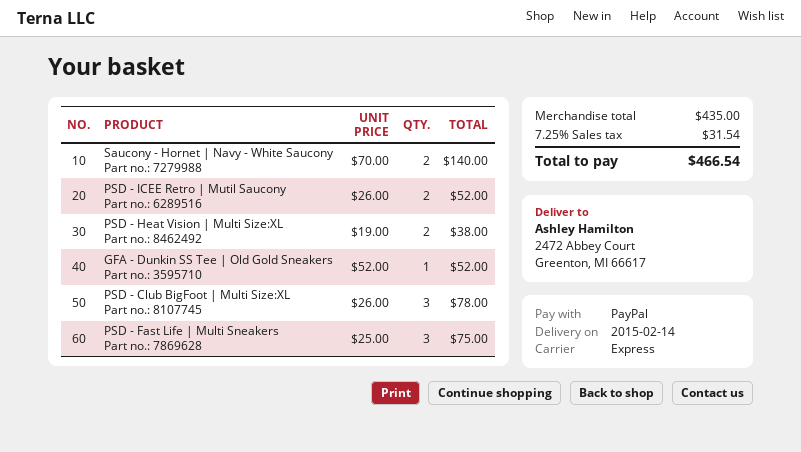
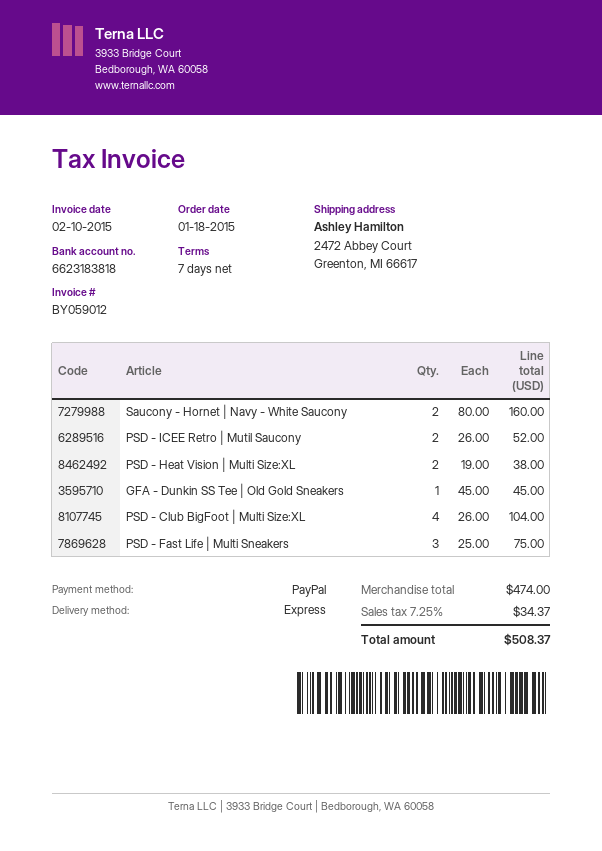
Saucony - Hornet | Navy - White Saucony: 2 x 70.00 = 140.00 -> 2 x 80.00 = 160.00
GFA - Dunkin SS Tee | Old Gold Sneakers: 1 x 52.00 = 52.00 -> 1 x 45.00 = 45.00
PSD - Club BigFoot | Multi Size:XL: 3 x 26.00 = 78.00 -> 4 x 26.00 = 104.00
subtotal: 435.00 -> 474.00
tax: 7.25% = 31.54 -> 7.25% = 34.37
total: 466.54 -> 508.37

